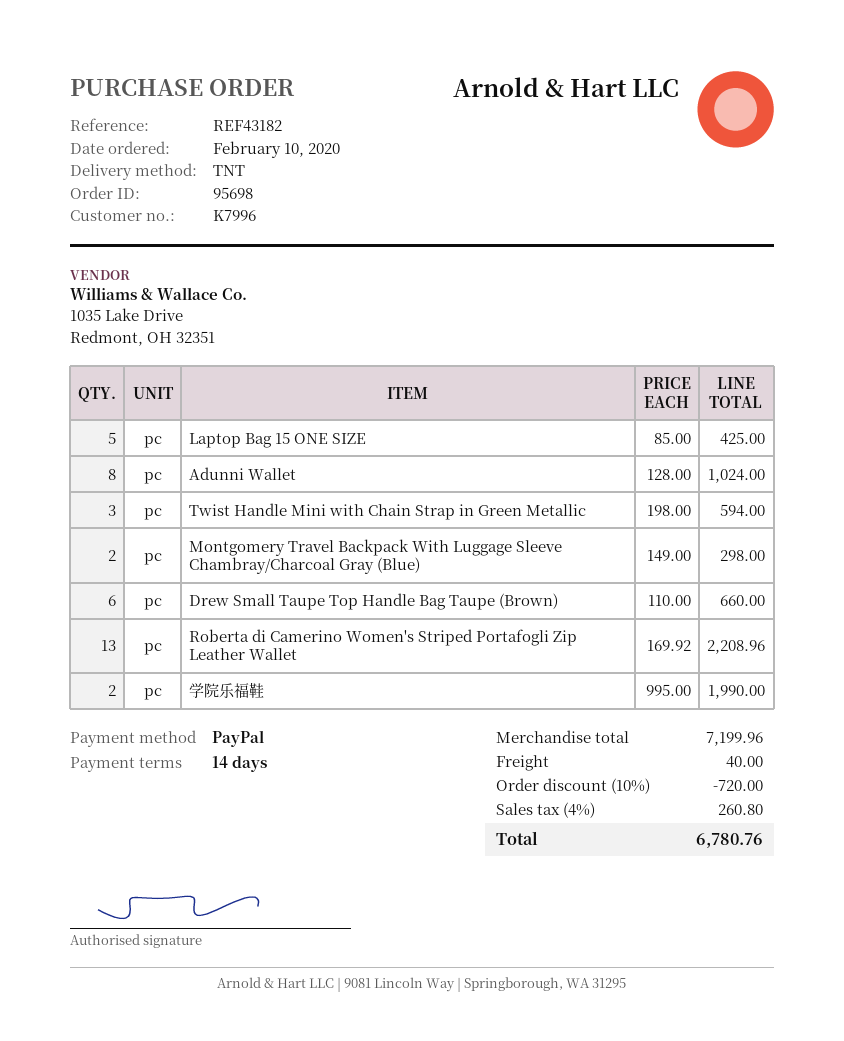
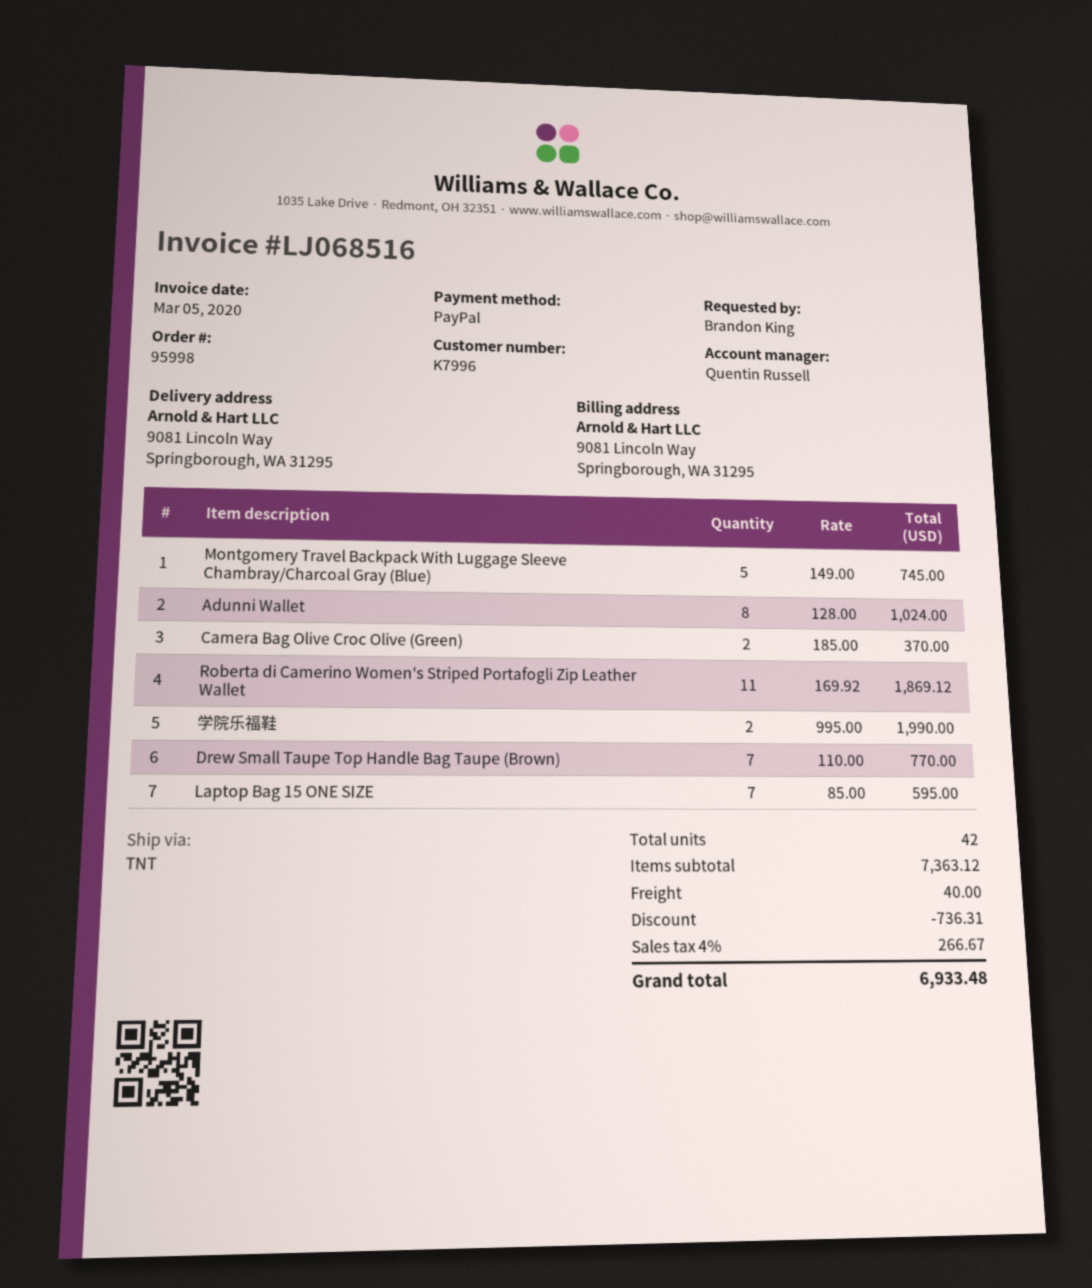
order number: 95698 -> 95998
Laptop Bag 15 ONE SIZE: 5 x 85.00 = 425.00 -> 7 x 85.00 = 595.00
Twist Handle Mini with Chain Strap in Green Metallic: 3 x 198.00 = 594.00 -> none
Montgomery Travel Backpack With Luggage Sleeve Chambray/Charcoal Gray (Blue): 2 x 149.00 = 298.00 -> 5 x 149.00 = 745.00
Drew Small Taupe Top Handle Bag Taupe (Brown): 6 x 110.00 = 660.00 -> 7 x 110.00 = 770.00
Roberta di Camerino Women's Striped Portafogli Zip Leather Wallet: 13 x 169.92 = 2208.96 -> 11 x 169.92 = 1869.12
Camera Bag Olive Croc Olive (Green): none -> 2 x 185.00 = 370.00
subtotal: 7199.96 -> 7363.12
discount: 720.00 -> 736.31
tax: 4% = 260.80 -> 4% = 266.67
total: 6780.76 -> 6933.48

